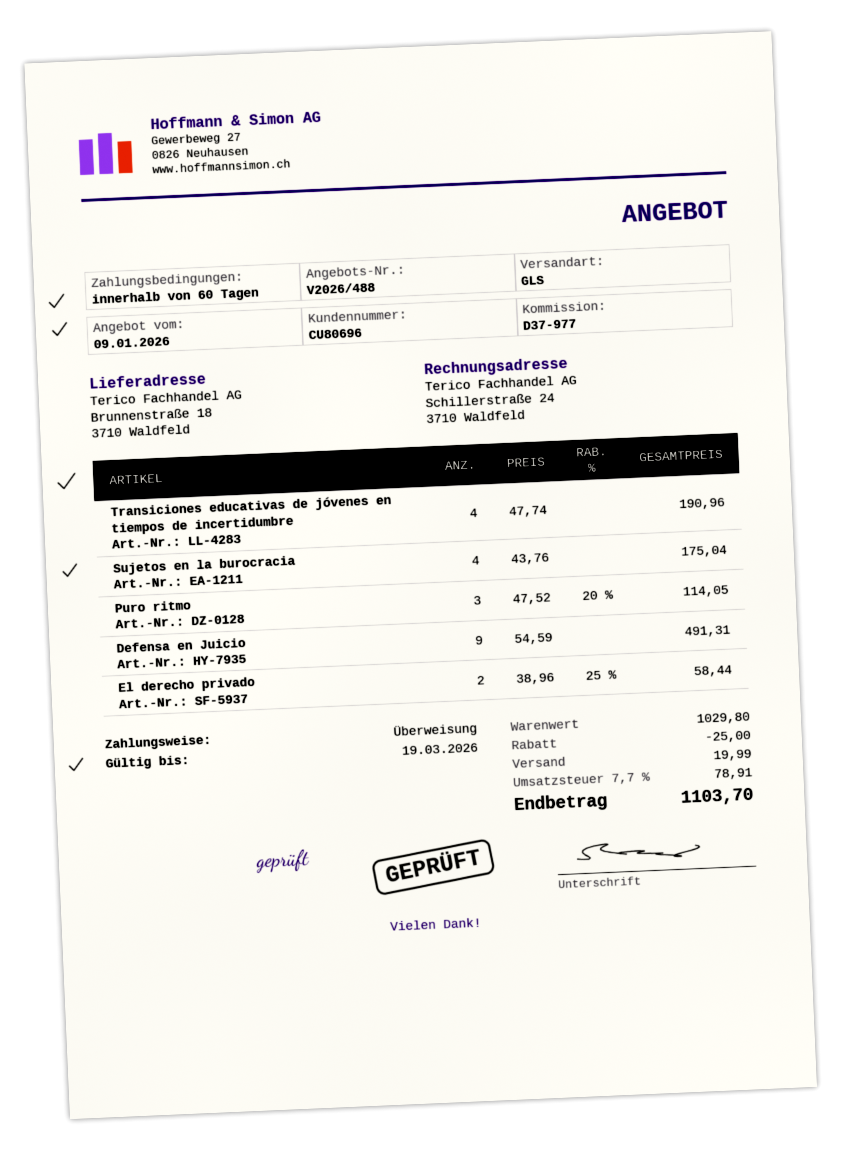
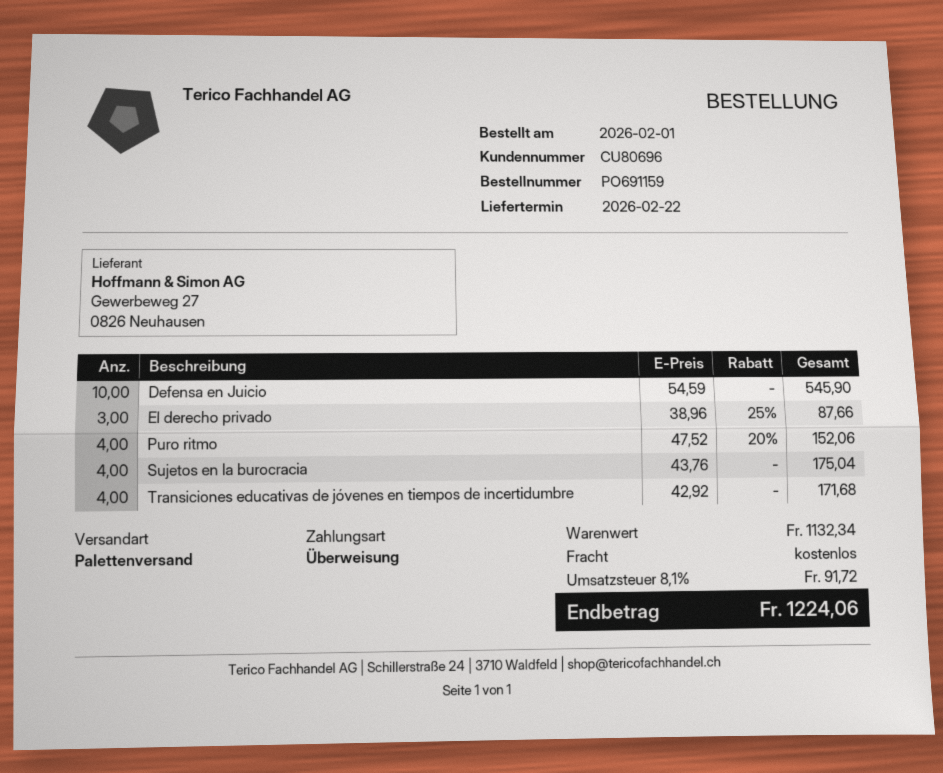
shipping method: GLS -> pallet freight
Transiciones educativas de jóvenes en tiempos de incertidumbre: 4 x 47.74 = 190.96 -> 4 x 42.92 = 171.68
Puro ritmo: 3 x 47.52 - 20% = 114.05 -> 4 x 47.52 - 20% = 152.06
Defensa en Juicio: 9 x 54.59 = 491.31 -> 10 x 54.59 = 545.90
El derecho privado: 2 x 38.96 - 25% = 58.44 -> 3 x 38.96 - 25% = 87.66
subtotal: 1029.80 -> 1132.34
discount: 25.00 -> none
shipping: 19.99 -> 0.00
tax: 7.7% = 78.91 -> 8.1% = 91.72
total: 1103.70 -> 1224.06

